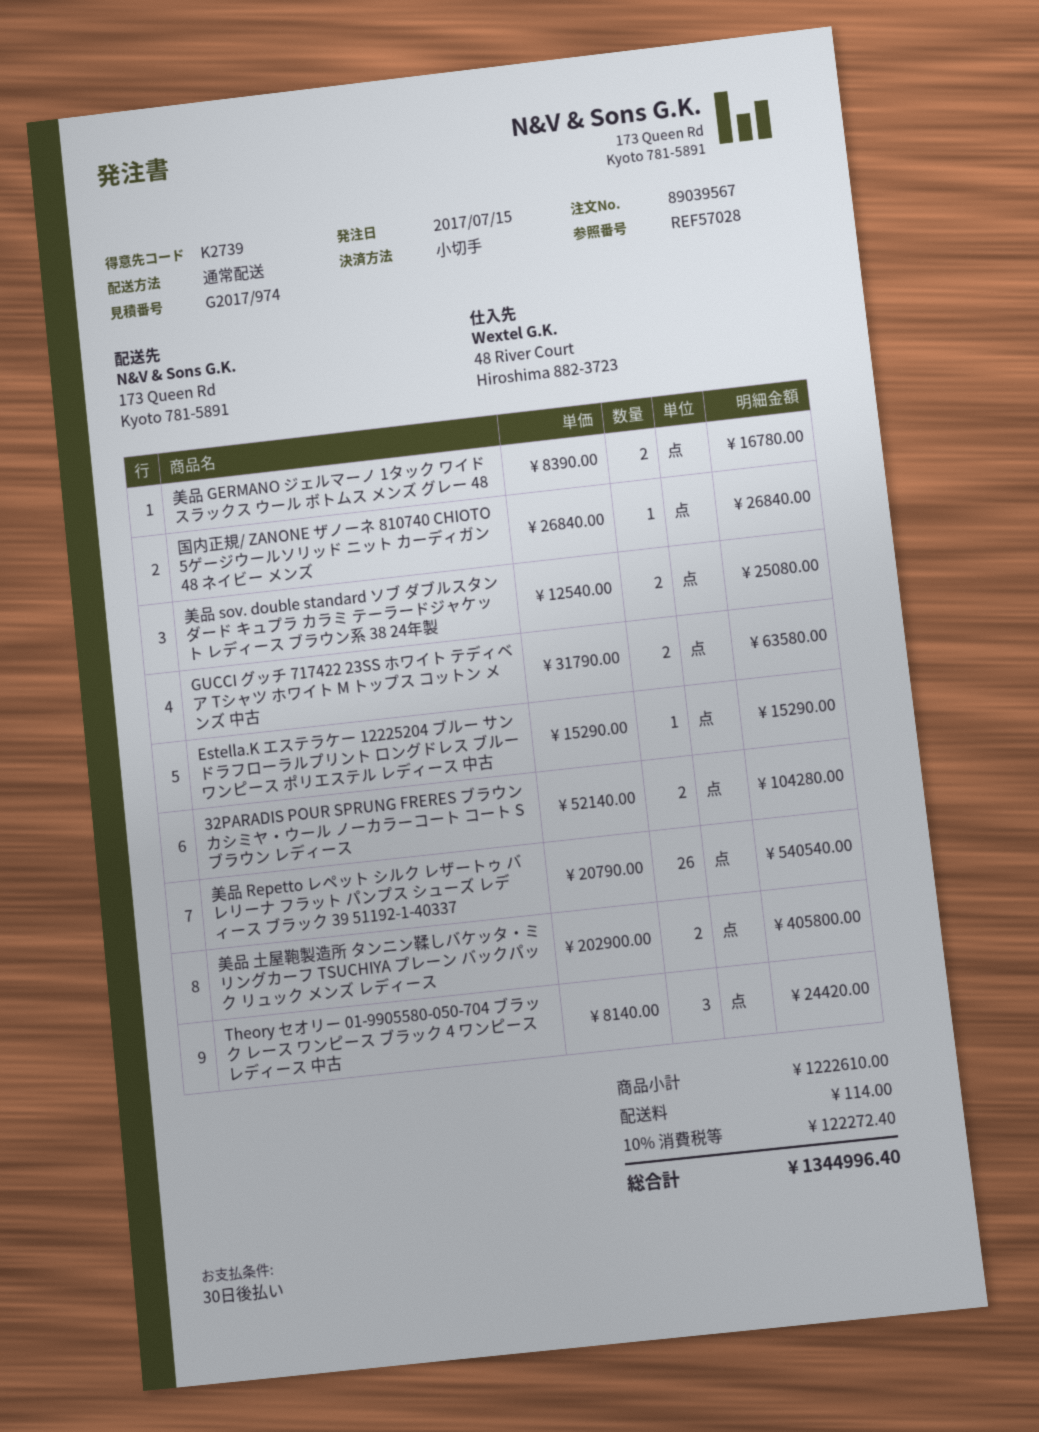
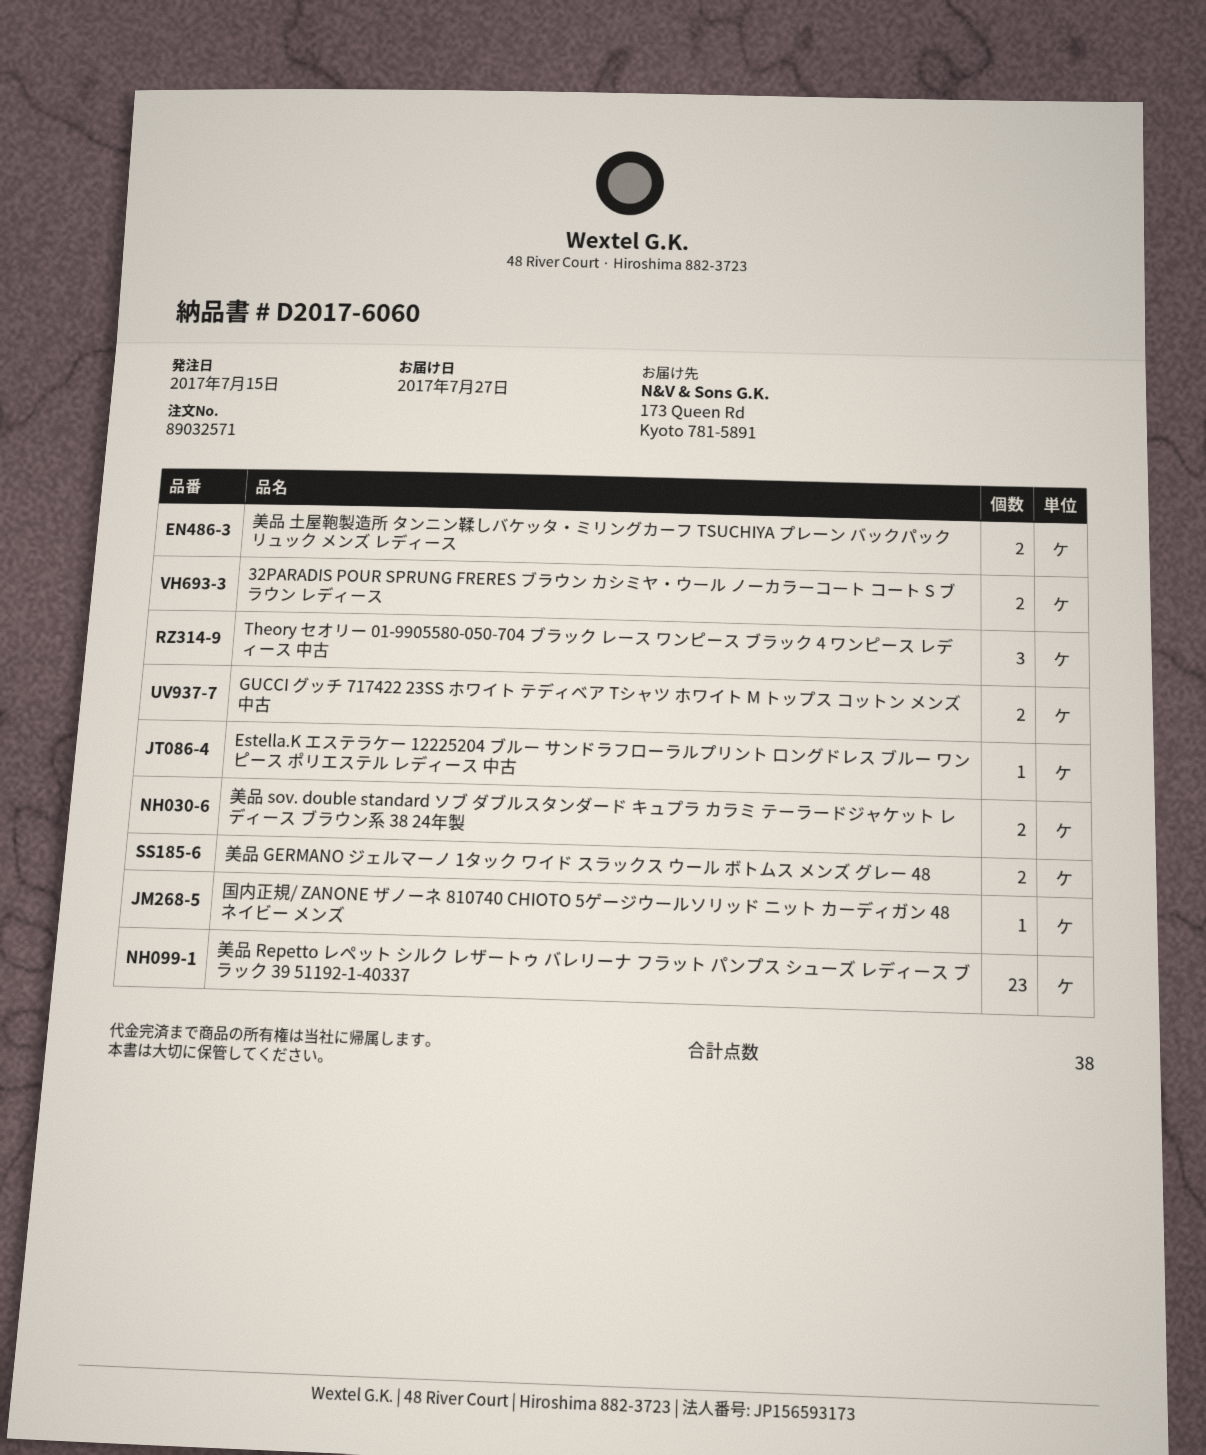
order number: 89039567 -> 89032571
美品 Repetto レペット シルク レザートゥ バレリーナ フラット パンプス シューズ レディース ブラック 39 51192-1-40337: 26 -> 23

